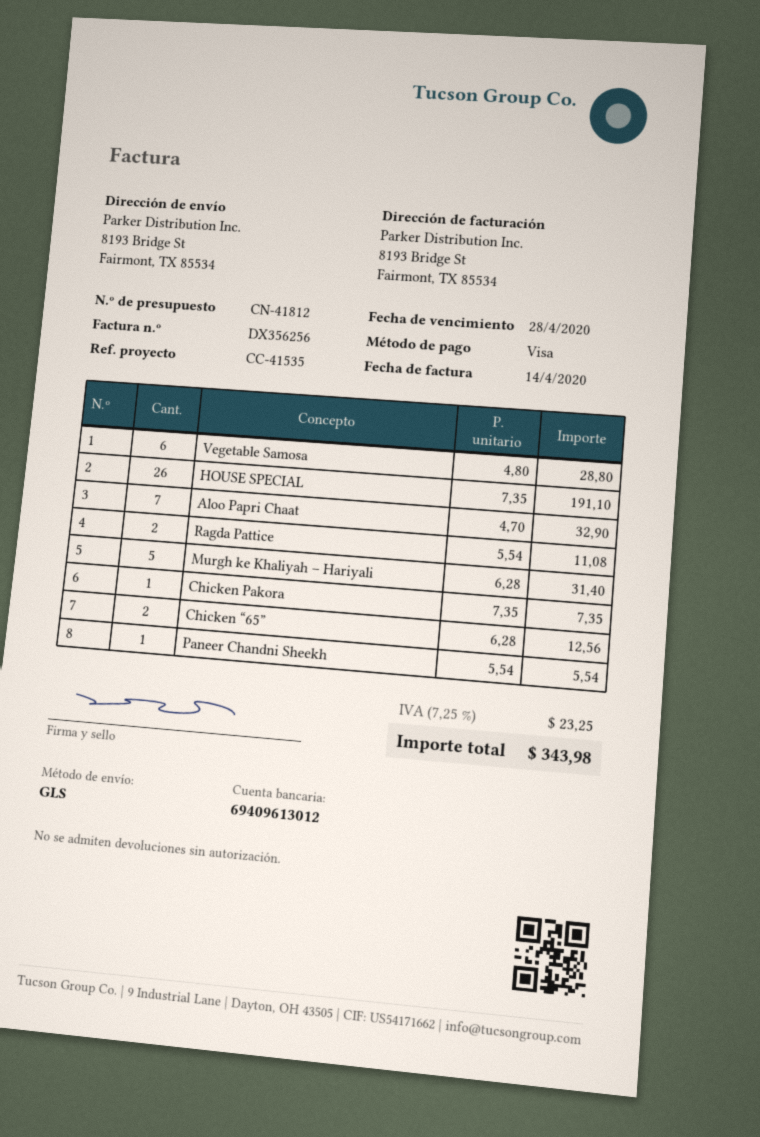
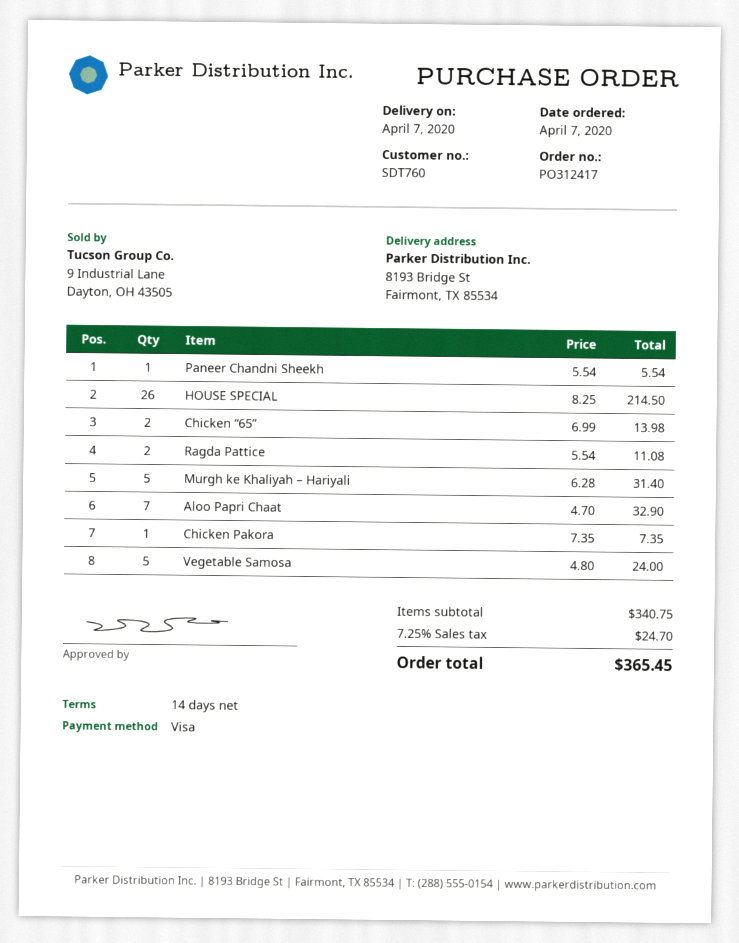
Vegetable Samosa: 6 x 4.80 = 28.80 -> 5 x 4.80 = 24.00
HOUSE SPECIAL: 26 x 7.35 = 191.10 -> 26 x 8.25 = 214.50
Chicken “65”: 2 x 6.28 = 12.56 -> 2 x 6.99 = 13.98
tax: 7.25% = 23.25 -> 7.25% = 24.70
total: 343.98 -> 365.45

